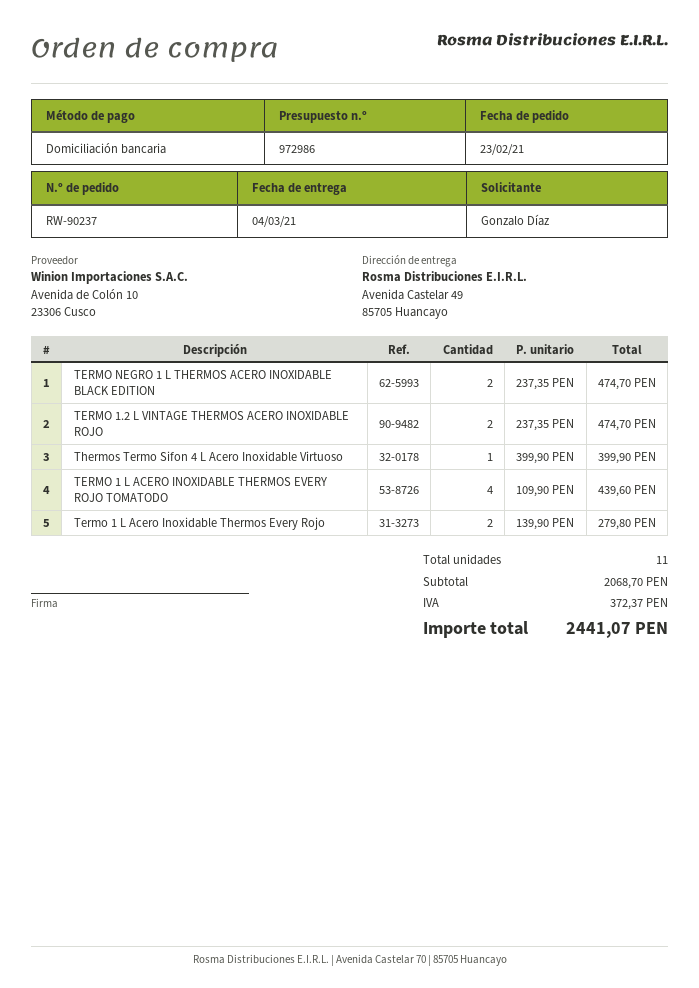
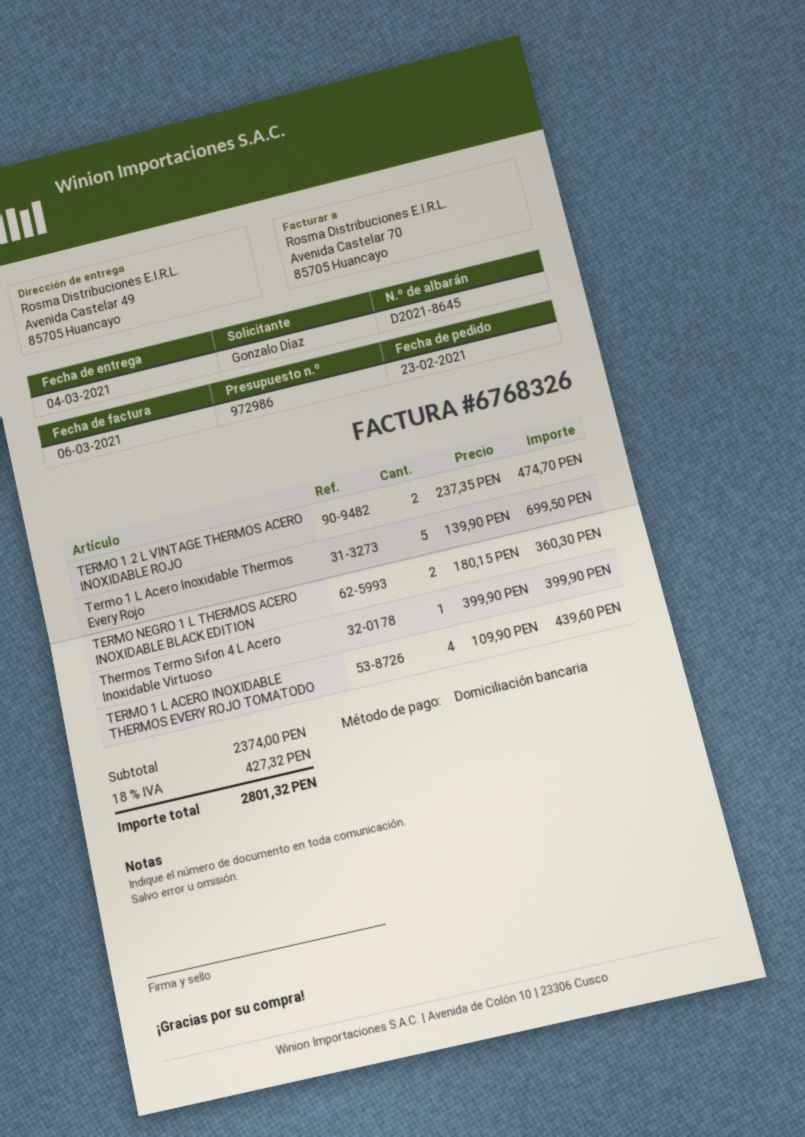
TERMO NEGRO 1 L THERMOS ACERO INOXIDABLE BLACK EDITION: 2 x 237.35 = 474.70 -> 2 x 180.15 = 360.30
Termo 1 L Acero Inoxidable Thermos Every Rojo: 2 x 139.90 = 279.80 -> 5 x 139.90 = 699.50
subtotal: 2068.70 -> 2374.00
tax: 372.37 -> 427.32
total: 2441.07 -> 2801.32

